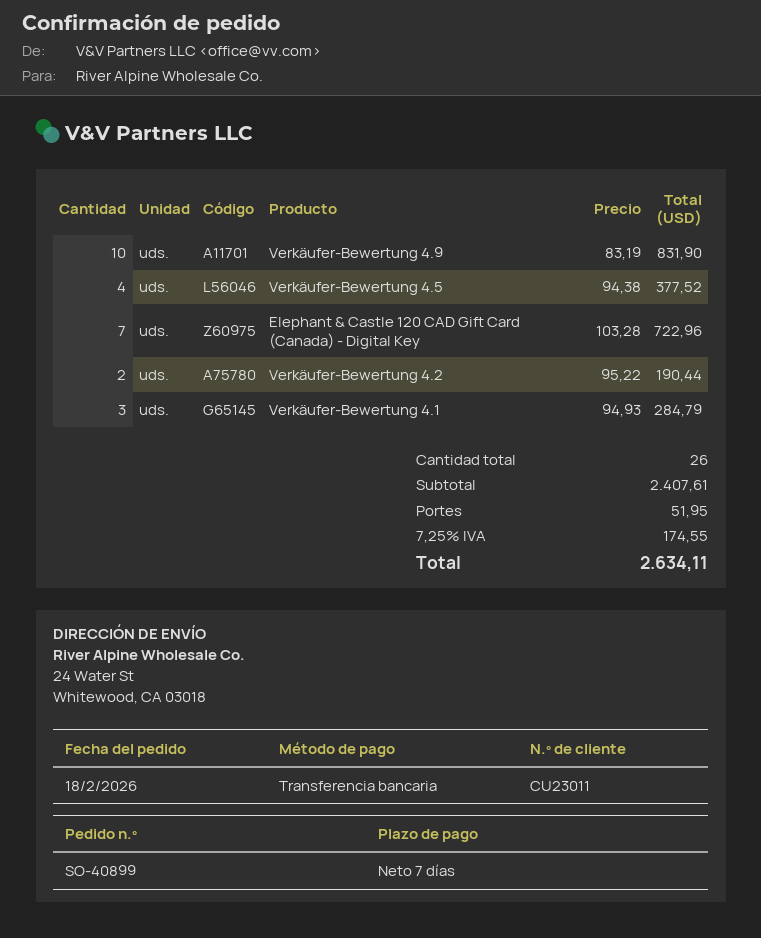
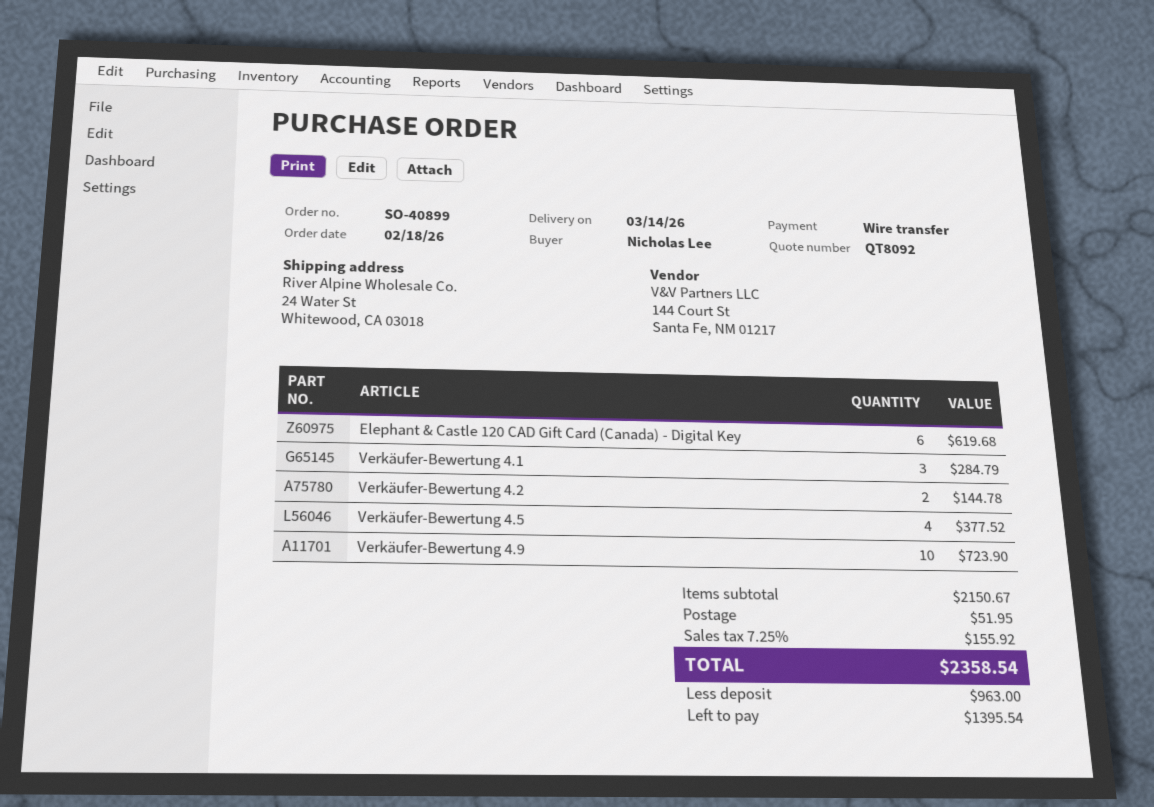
Verkäufer-Bewertung 4.9: 10 for 831.90 -> 10 for 723.90
Elephant & Castle 120 CAD Gift Card (Canada) - Digital Key: 7 for 722.96 -> 6 for 619.68
Verkäufer-Bewertung 4.2: 2 for 190.44 -> 2 for 144.78
subtotal: 2407.61 -> 2150.67
tax: 7.25% = 174.55 -> 7.25% = 155.92
total: 2634.11 -> 2358.54

